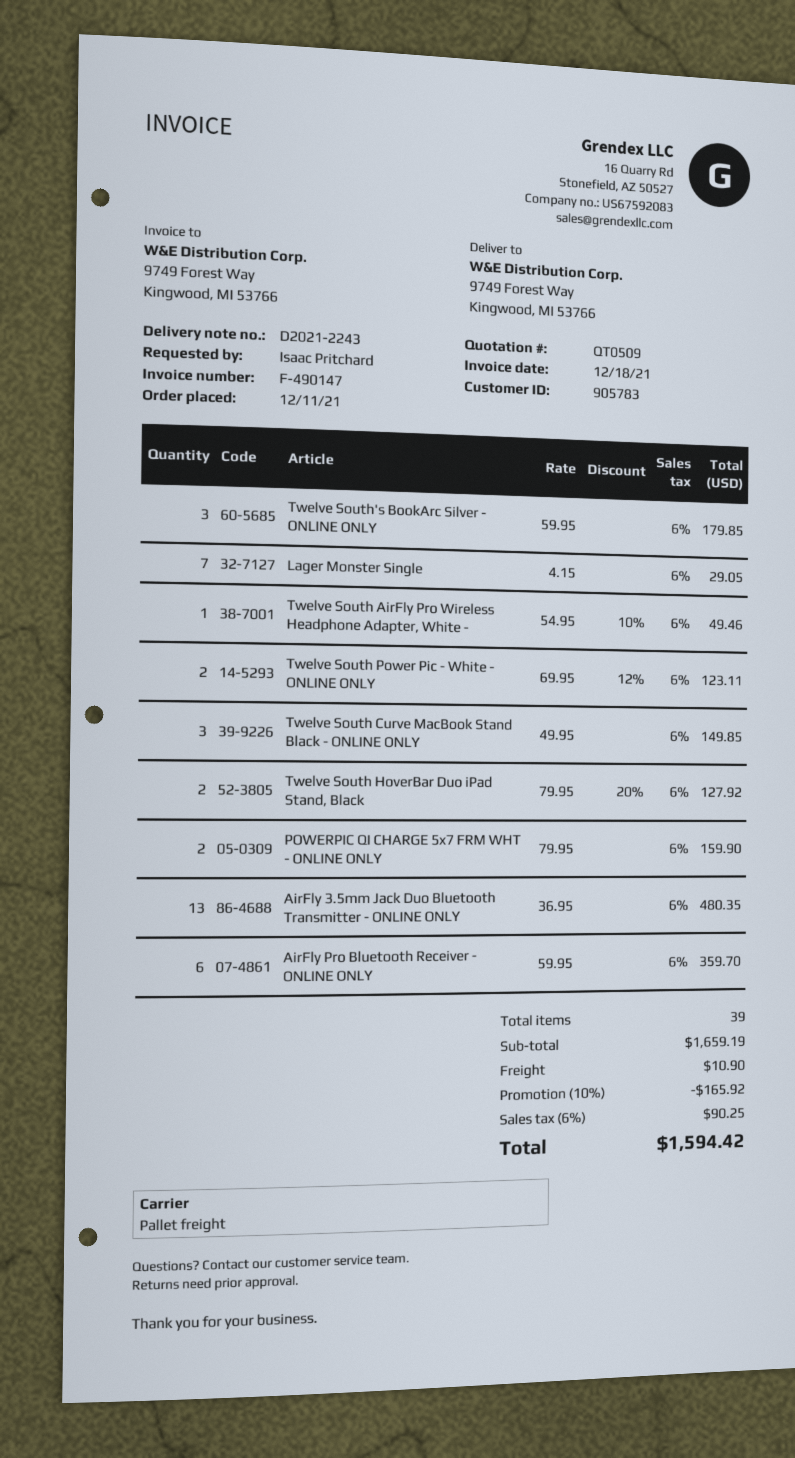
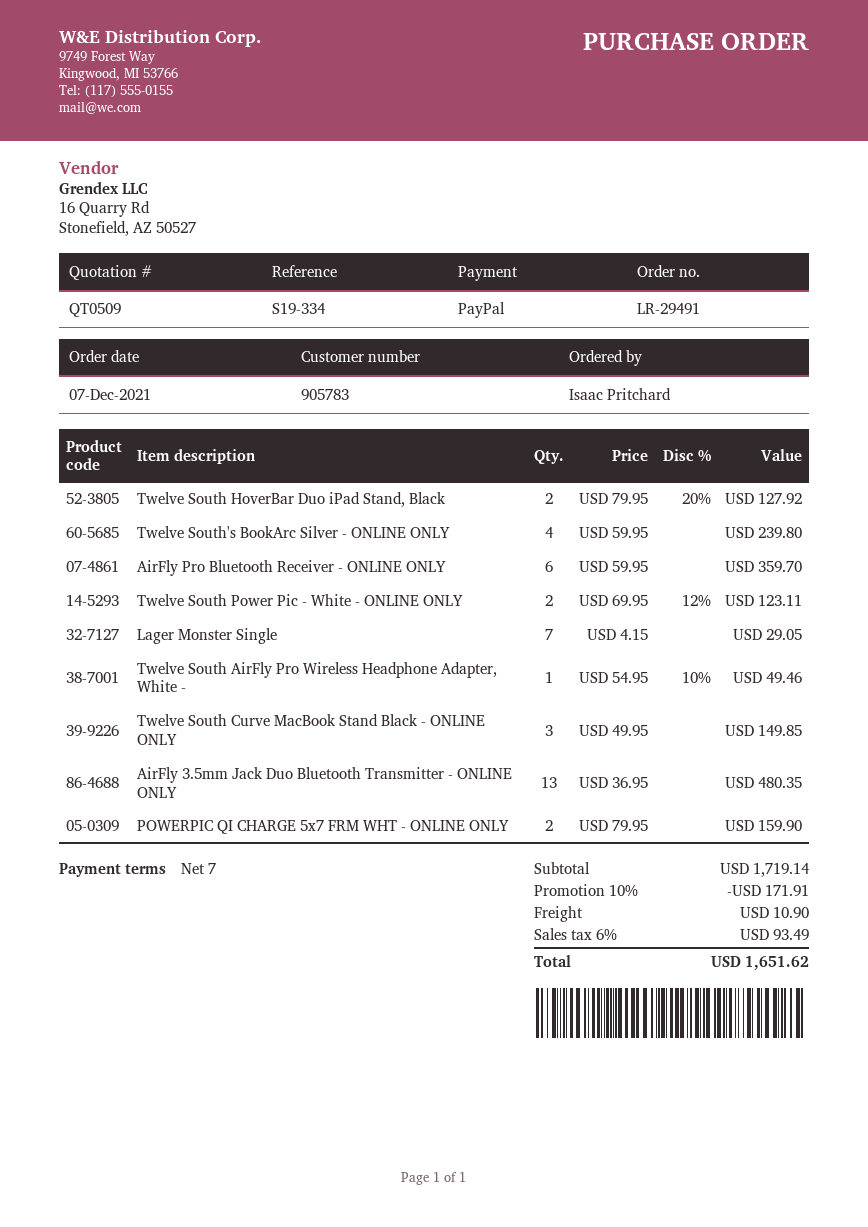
order date: 2021-12-11 -> 2021-12-07
Twelve South's BookArc Silver - ONLINE ONLY: 3 x 59.95 = 179.85 -> 4 x 59.95 = 239.80
subtotal: 1659.19 -> 1719.14
discount: 10% = 165.92 -> 10% = 171.91
tax: 6% = 90.25 -> 6% = 93.49
total: 1594.42 -> 1651.62

